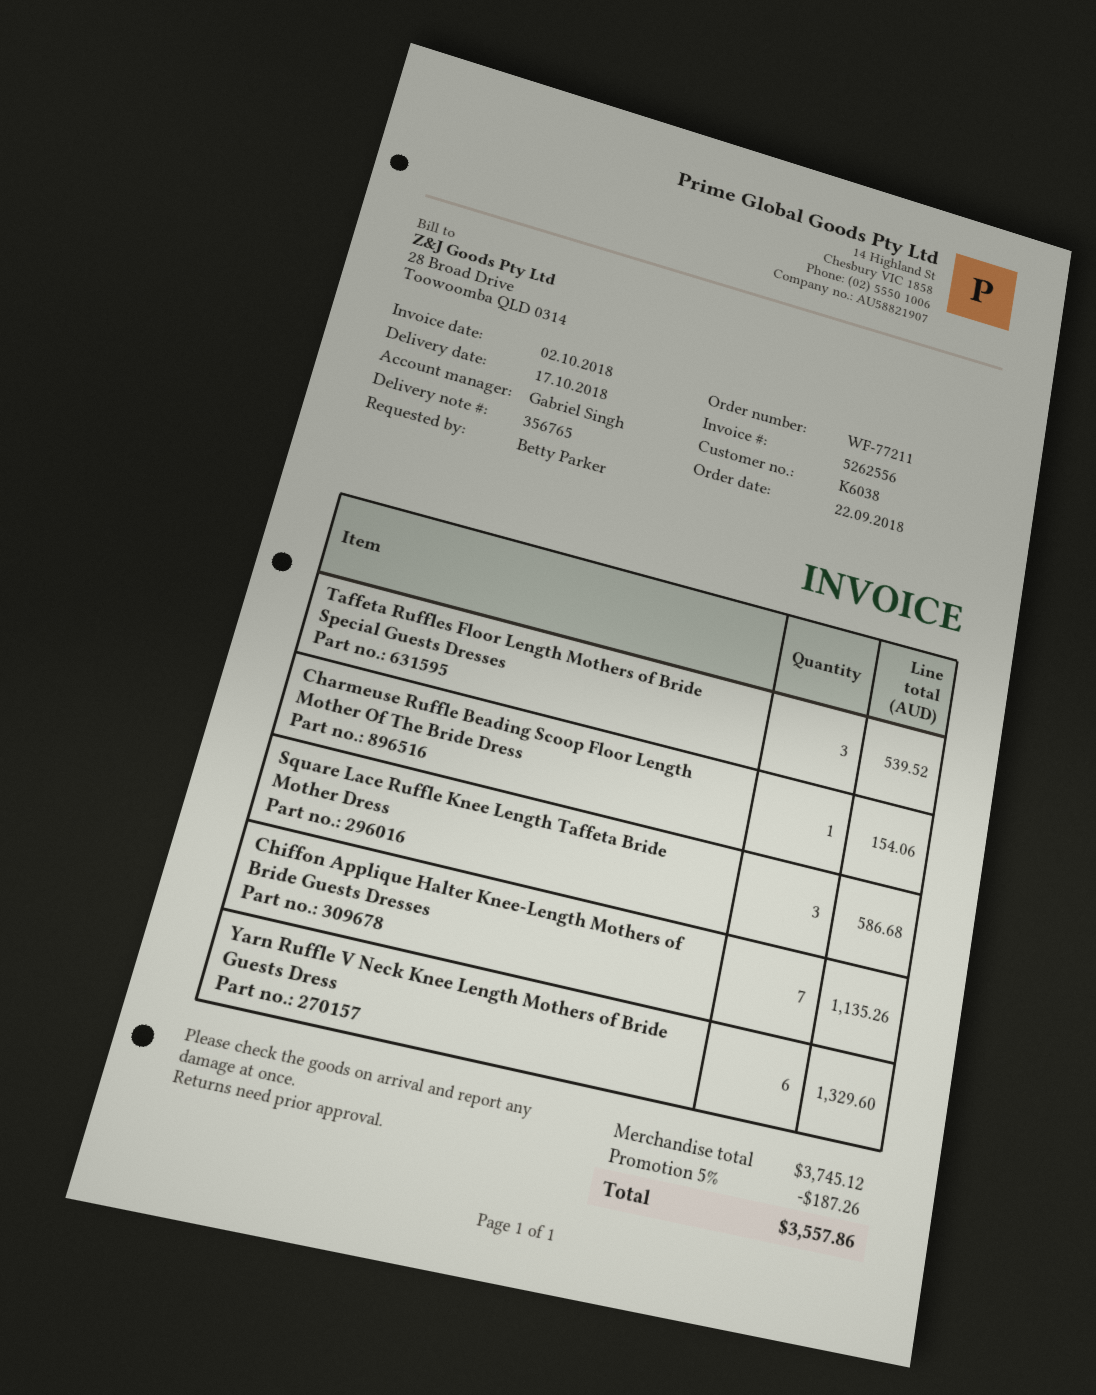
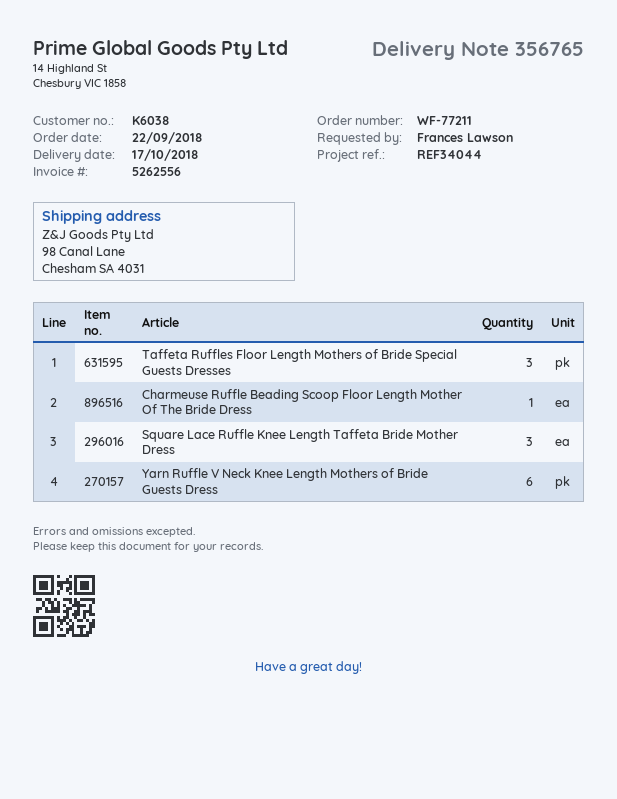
ordered by: Betty Parker -> Frances Lawson
Chiffon Applique Halter Knee-Length Mothers of Bride Guests Dresses: 7 -> none

